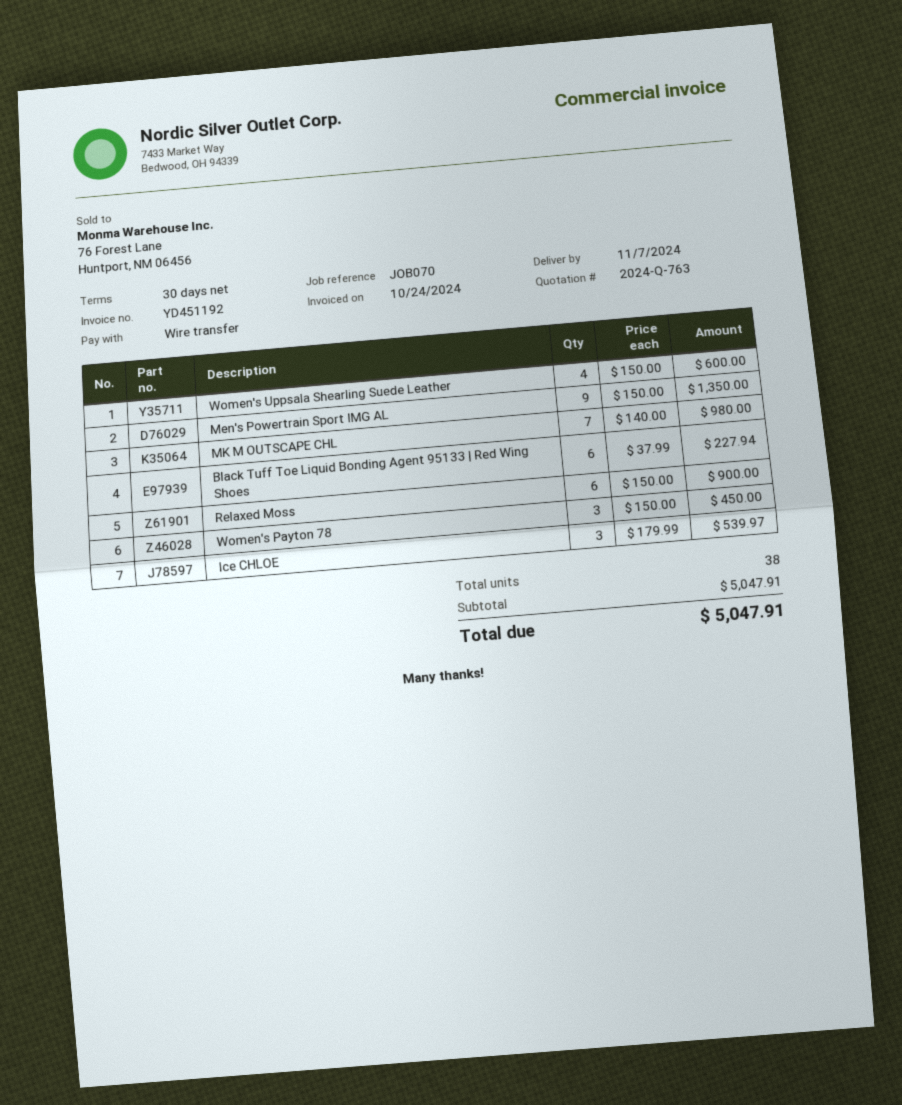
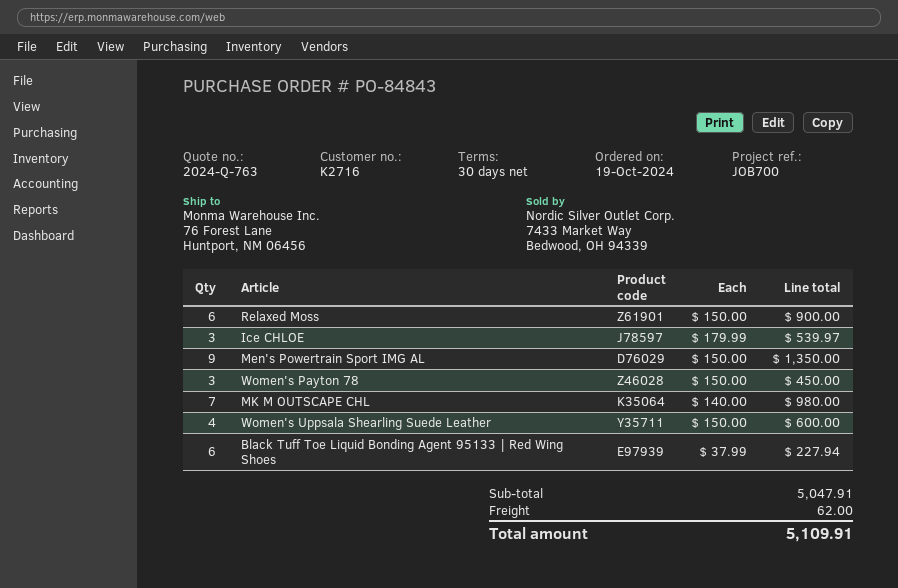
reference: JOB070 -> JOB700
shipping: none -> 62.00
total: 5047.91 -> 5109.91

